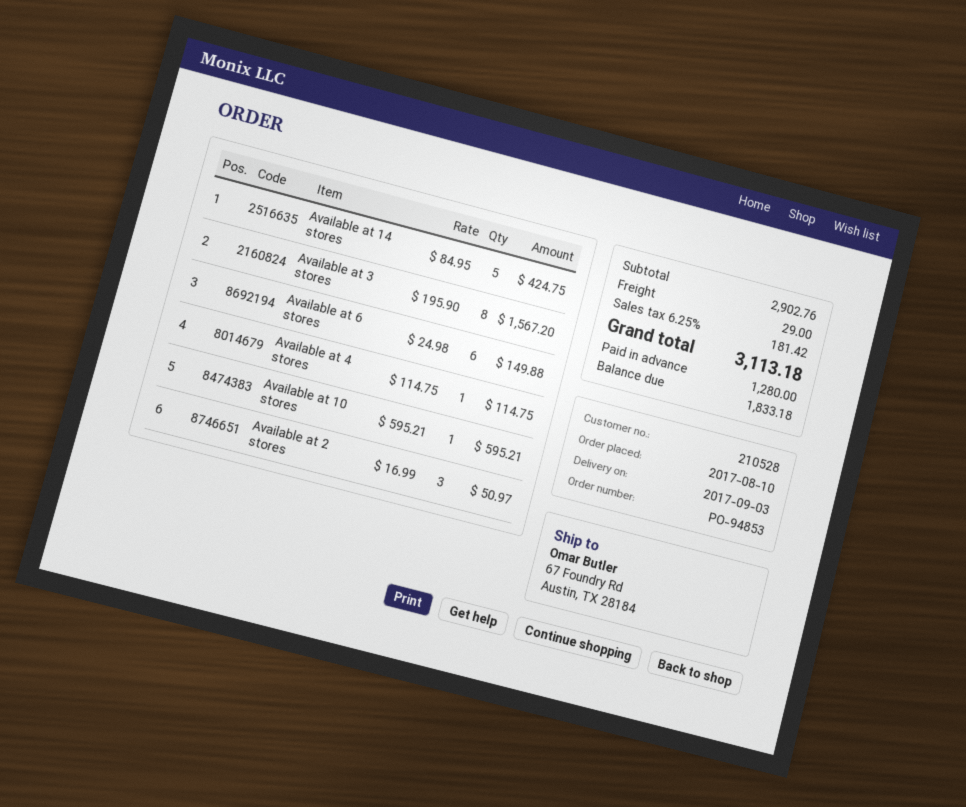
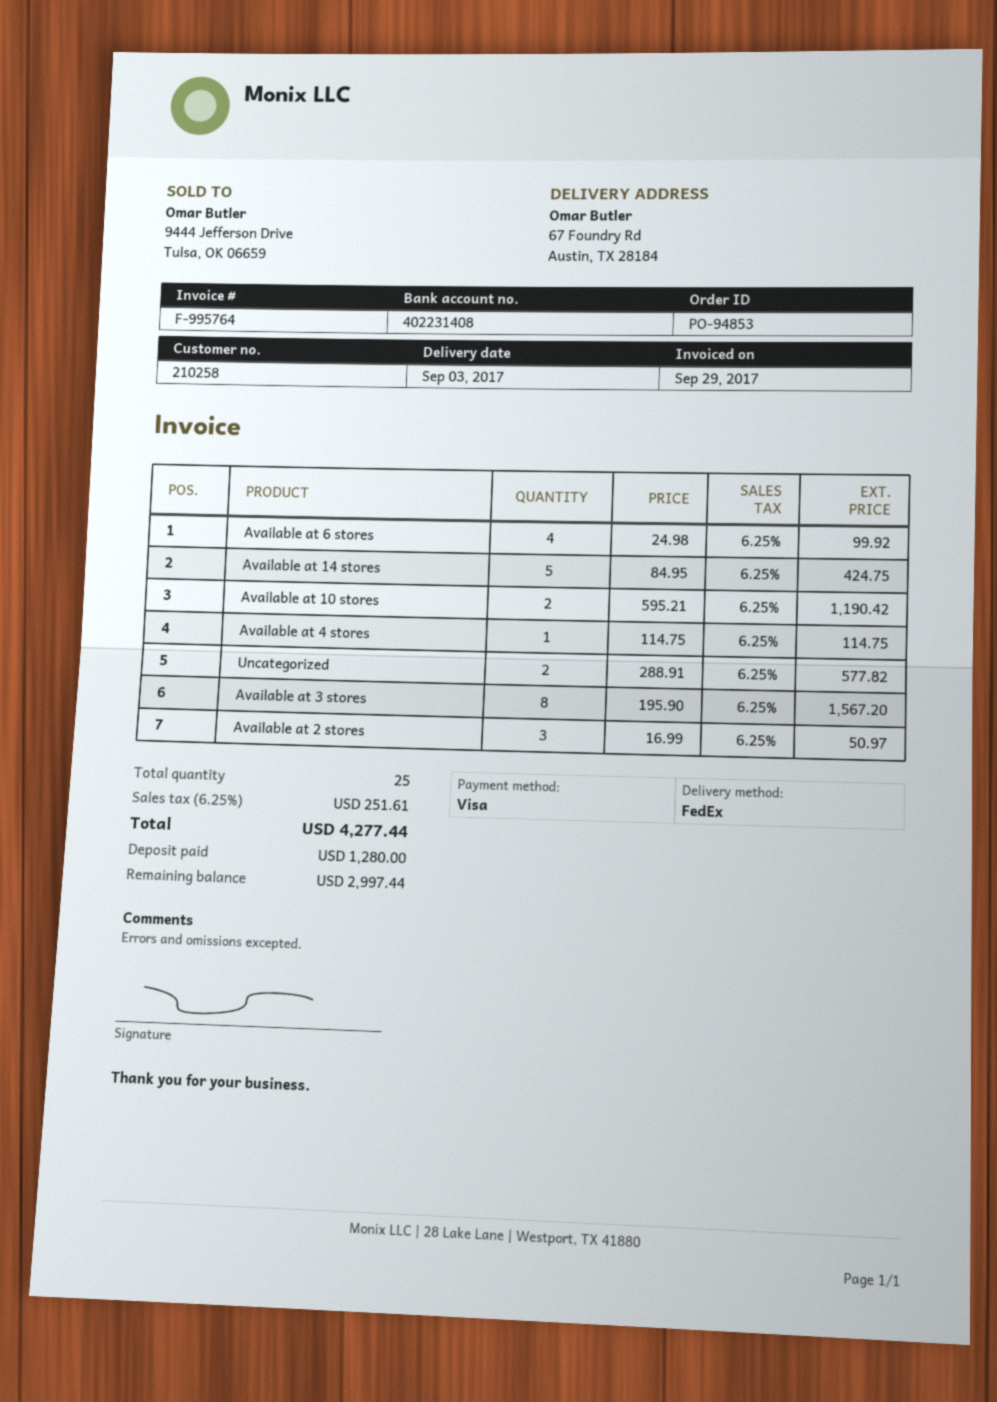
customer number: 210528 -> 210258
Available at 6 stores: 6 x 24.98 = 149.88 -> 4 x 24.98 = 99.92
Available at 10 stores: 1 x 595.21 = 595.21 -> 2 x 595.21 = 1190.42
Uncategorized: none -> 2 x 288.91 = 577.82
shipping: 29.00 -> none
tax: 6.25% = 181.42 -> 6.25% = 251.61
total: 3113.18 -> 4277.44
balance: 1833.18 -> 2997.44

